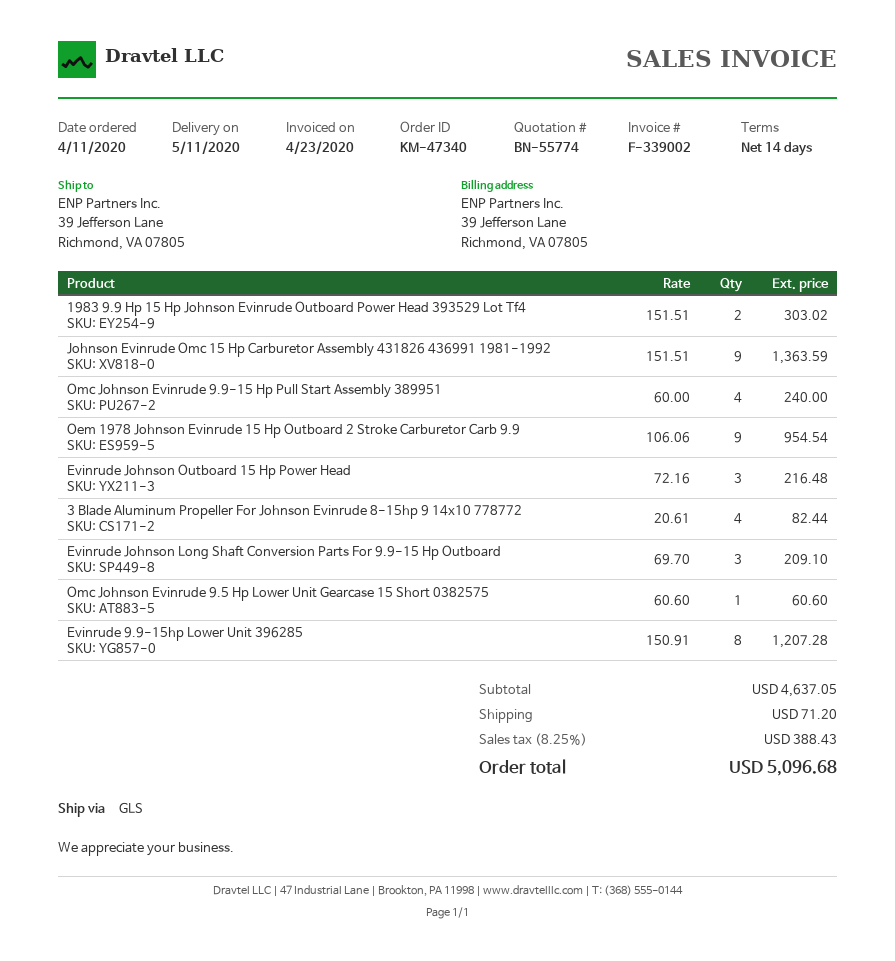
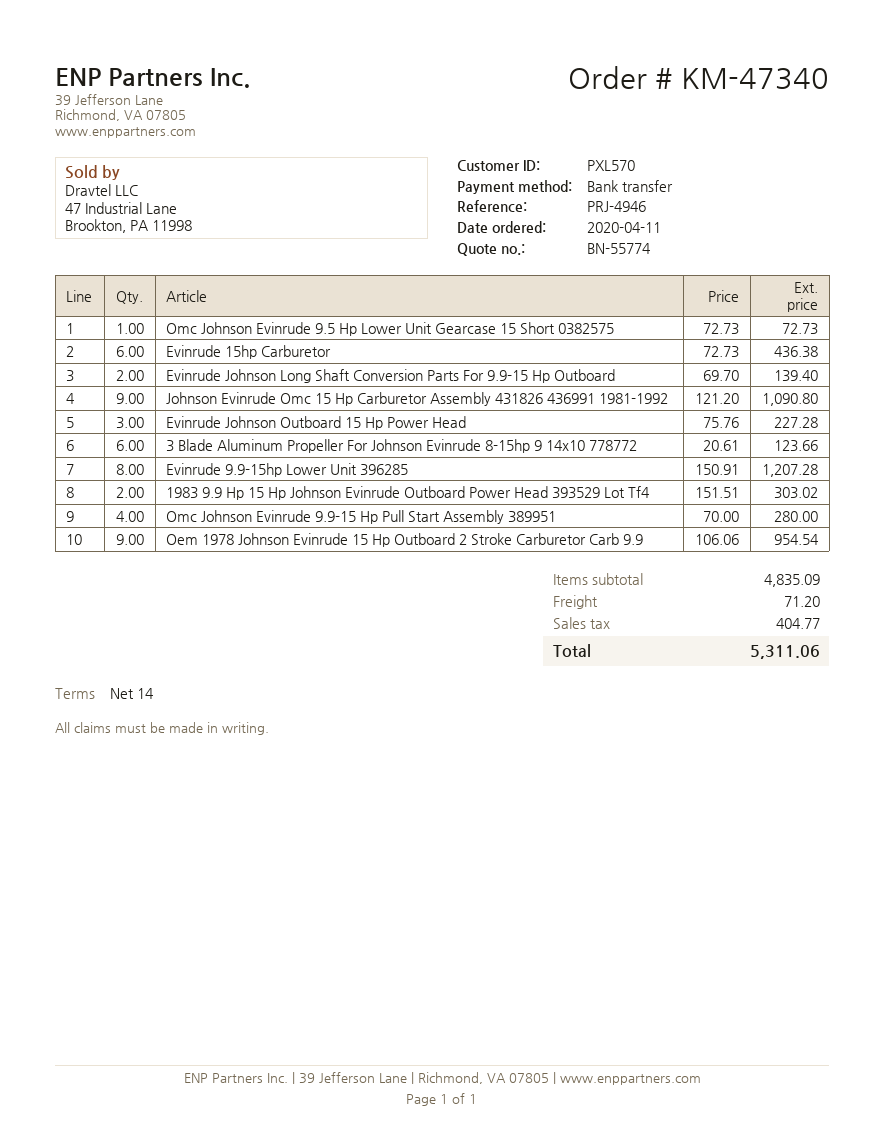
Johnson Evinrude Omc 15 Hp Carburetor Assembly 431826 436991 1981-1992: 9 x 151.51 = 1363.59 -> 9 x 121.20 = 1090.80
Omc Johnson Evinrude 9.9-15 Hp Pull Start Assembly 389951: 4 x 60.00 = 240.00 -> 4 x 70.00 = 280.00
Evinrude Johnson Outboard 15 Hp Power Head: 3 x 72.16 = 216.48 -> 3 x 75.76 = 227.28
3 Blade Aluminum Propeller For Johnson Evinrude 8-15hp 9 14x10 778772: 4 x 20.61 = 82.44 -> 6 x 20.61 = 123.66
Evinrude Johnson Long Shaft Conversion Parts For 9.9-15 Hp Outboard: 3 x 69.70 = 209.10 -> 2 x 69.70 = 139.40
Omc Johnson Evinrude 9.5 Hp Lower Unit Gearcase 15 Short 0382575: 1 x 60.60 = 60.60 -> 1 x 72.73 = 72.73
Evinrude 15hp Carburetor: none -> 6 x 72.73 = 436.38
subtotal: 4637.05 -> 4835.09
tax: 388.43 -> 404.77
total: 5096.68 -> 5311.06

